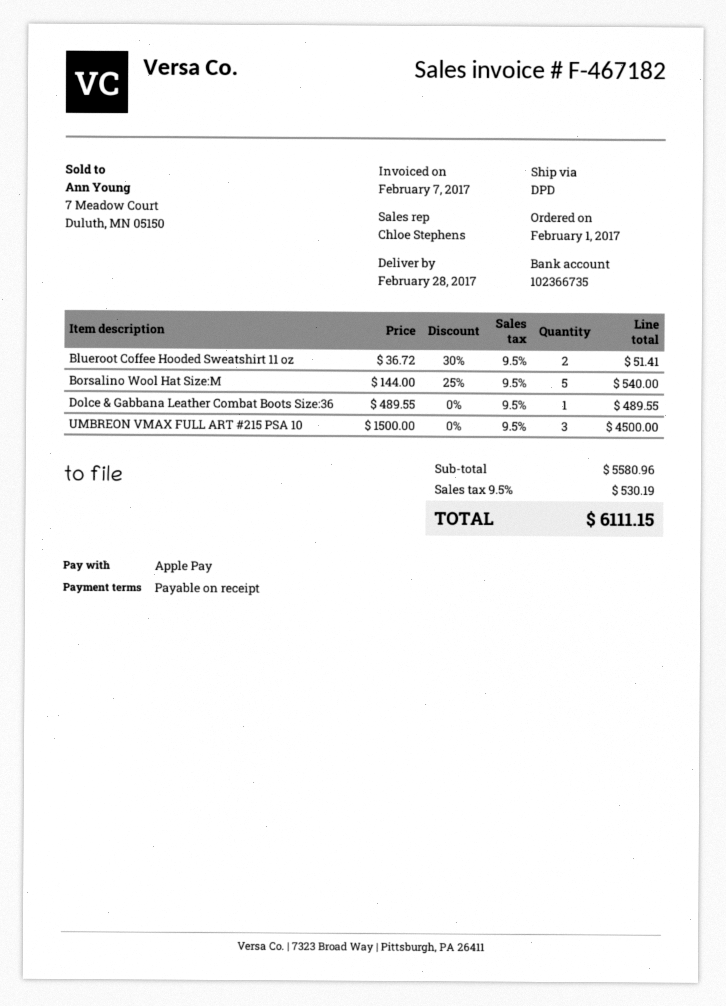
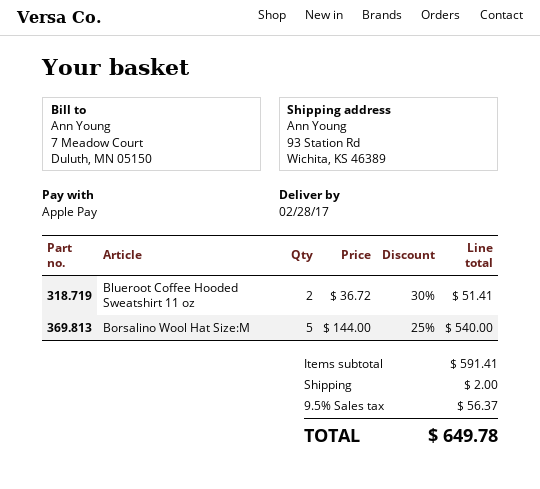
Dolce & Gabbana Leather Combat Boots Size:36: 1 x 489.55 = 489.55 -> none
UMBREON VMAX FULL ART #215 PSA 10: 3 x 1500.00 = 4500.00 -> none
subtotal: 5580.96 -> 591.41
shipping: none -> 2.00
tax: 9.5% = 530.19 -> 9.5% = 56.37
total: 6111.15 -> 649.78

